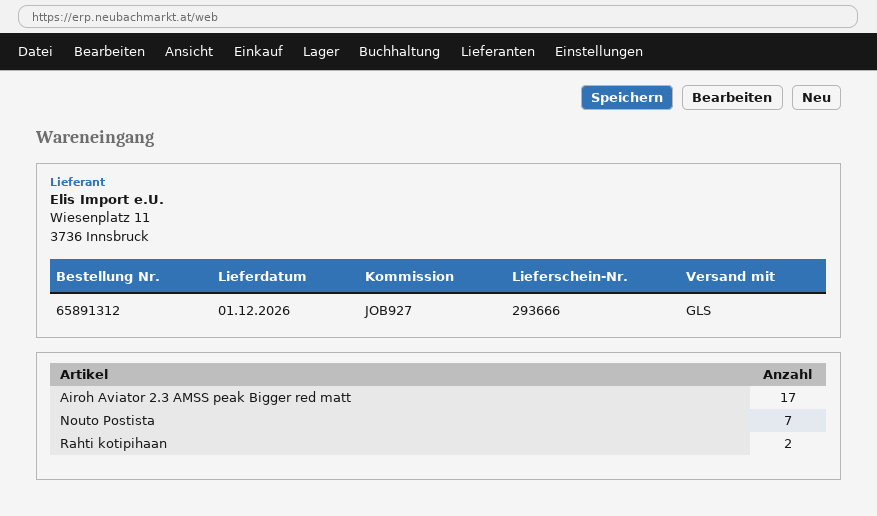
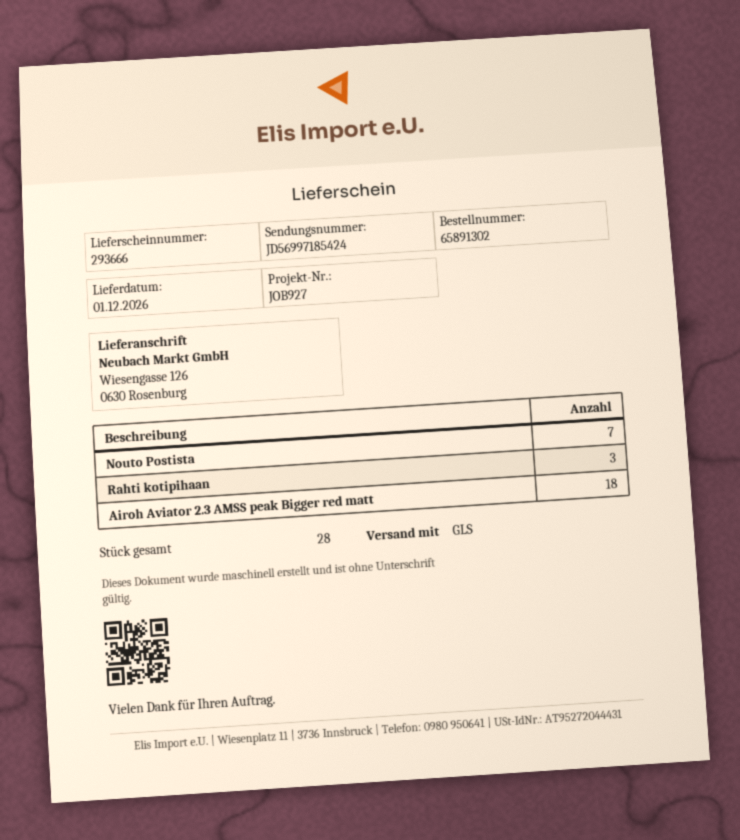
order number: 65891312 -> 65891302
Airoh Aviator 2.3 AMSS peak Bigger red matt: 17 -> 18
Rahti kotipihaan: 2 -> 3

